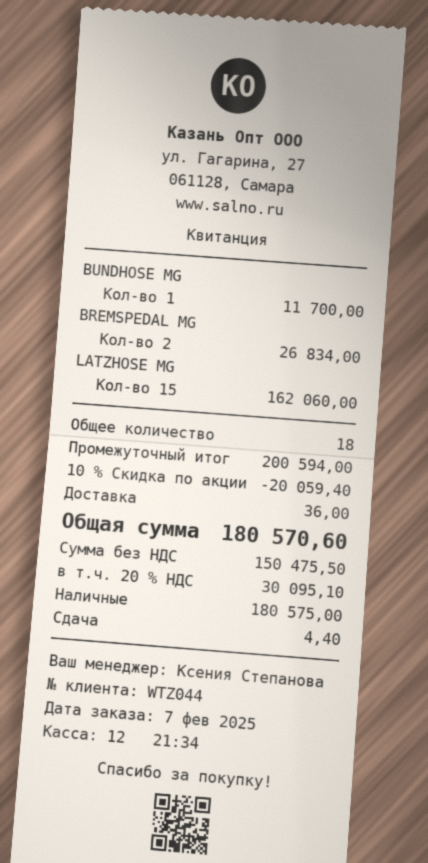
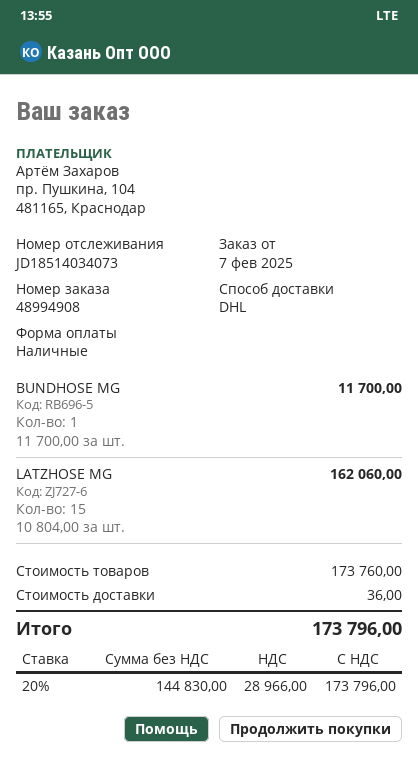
BREMSPEDAL MG: 2 for 26834.00 -> none
subtotal: 200594.00 -> 173760.00
discount: 10% = 20059.40 -> none
net: 150475.50 -> 144830.00
tax: 20% = 30095.10 -> 20% = 28966.00
total: 180570.60 -> 173796.00

